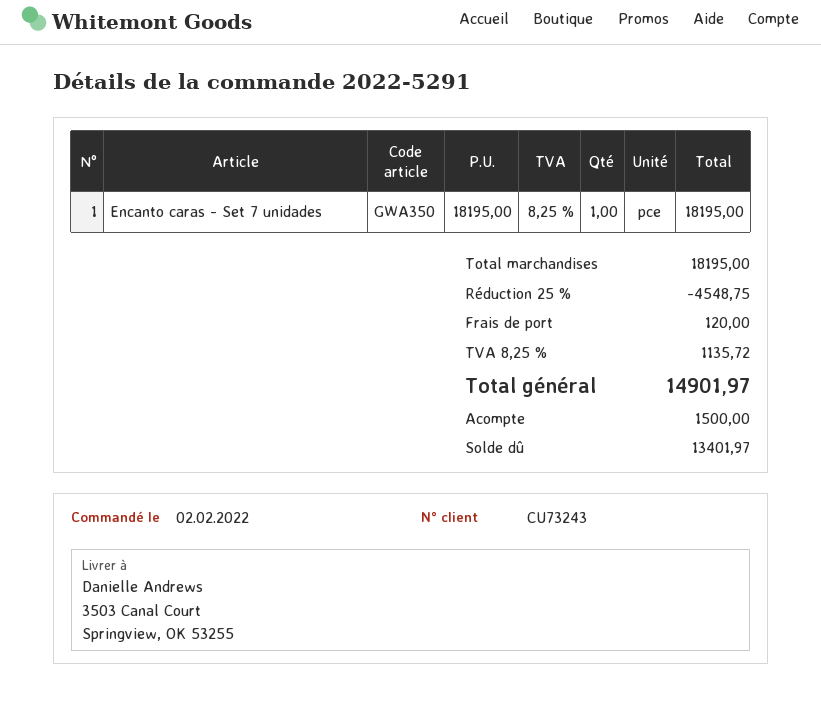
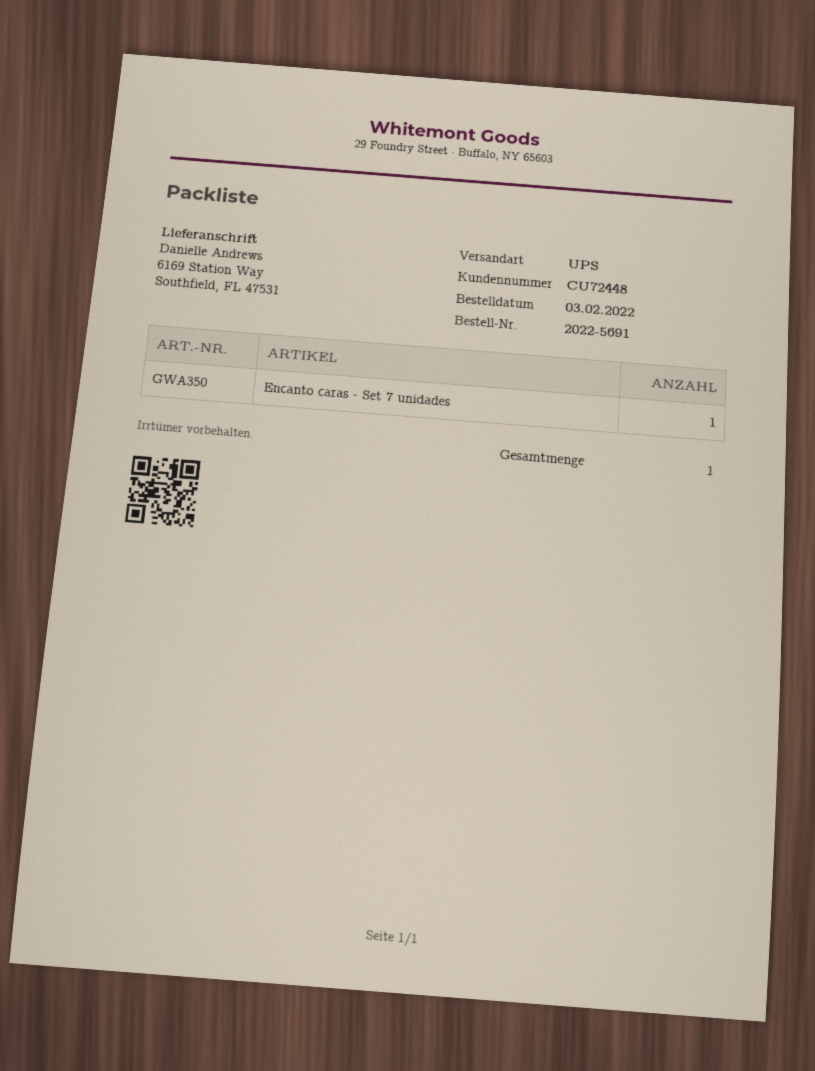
order number: 2022-5291 -> 2022-5691
order date: 2022-02-02 -> 2022-02-03
customer number: CU73243 -> CU72448
ship to: 3503 Canal Court, Springview, OK 53255 -> 6169 Station Way, Southfield, FL 47531

